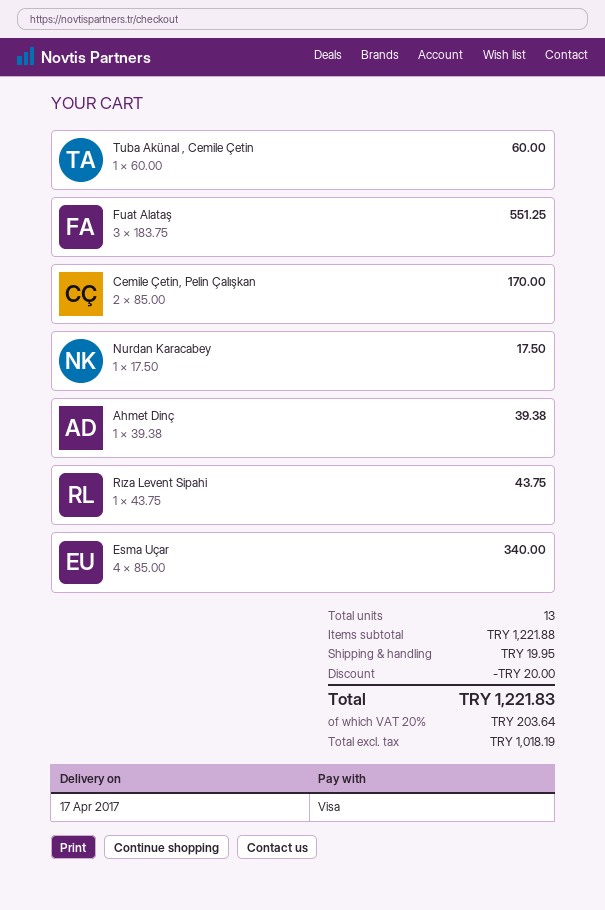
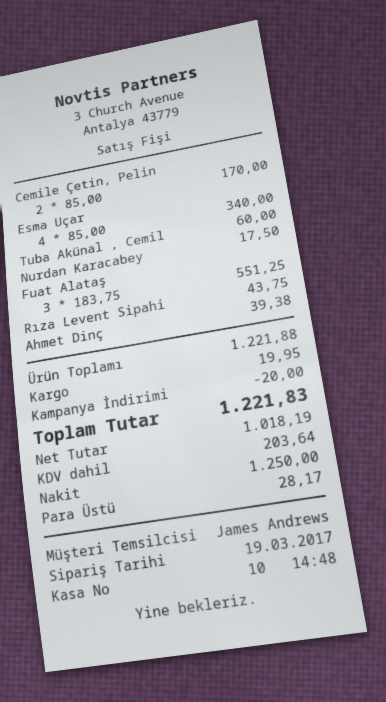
payment method: Visa -> cash

